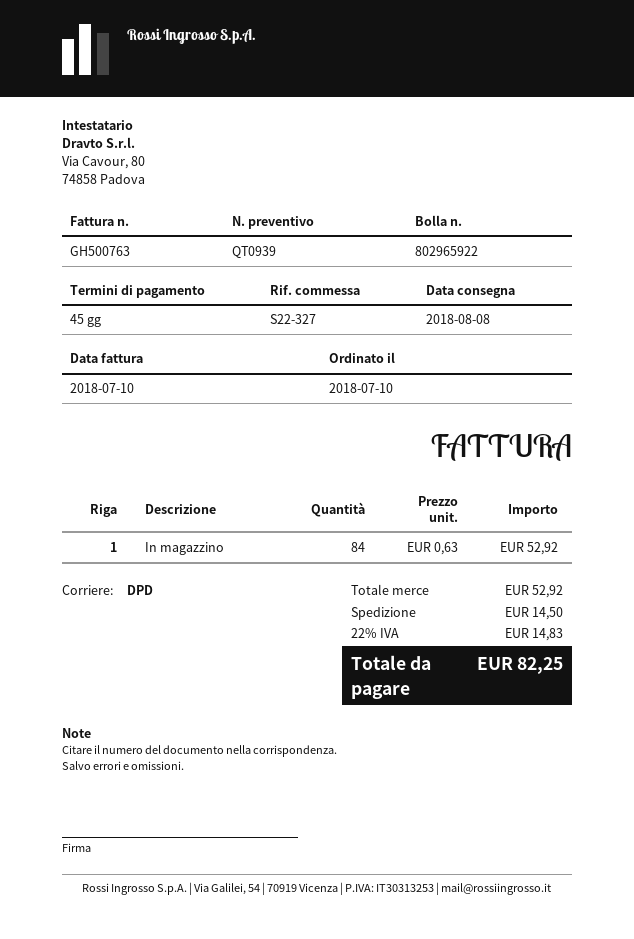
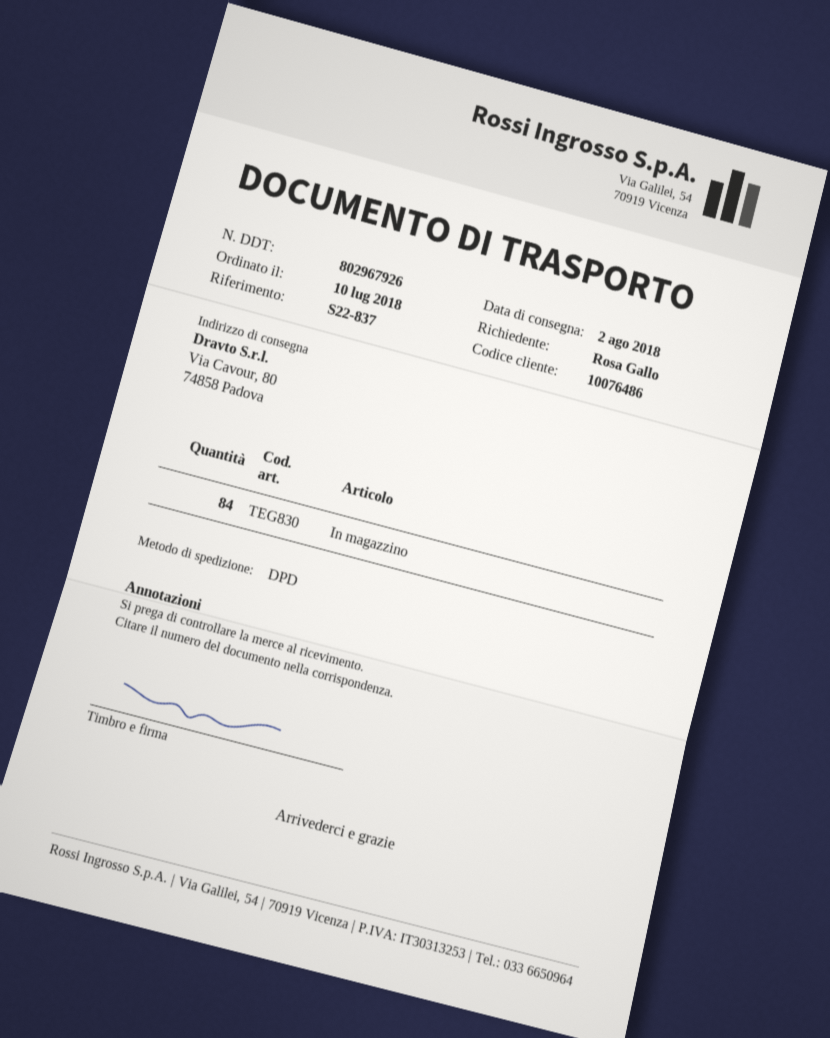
delivery note number: 802965922 -> 802967926
delivery date: 2018-08-08 -> 2018-08-02
reference: S22-327 -> S22-837

